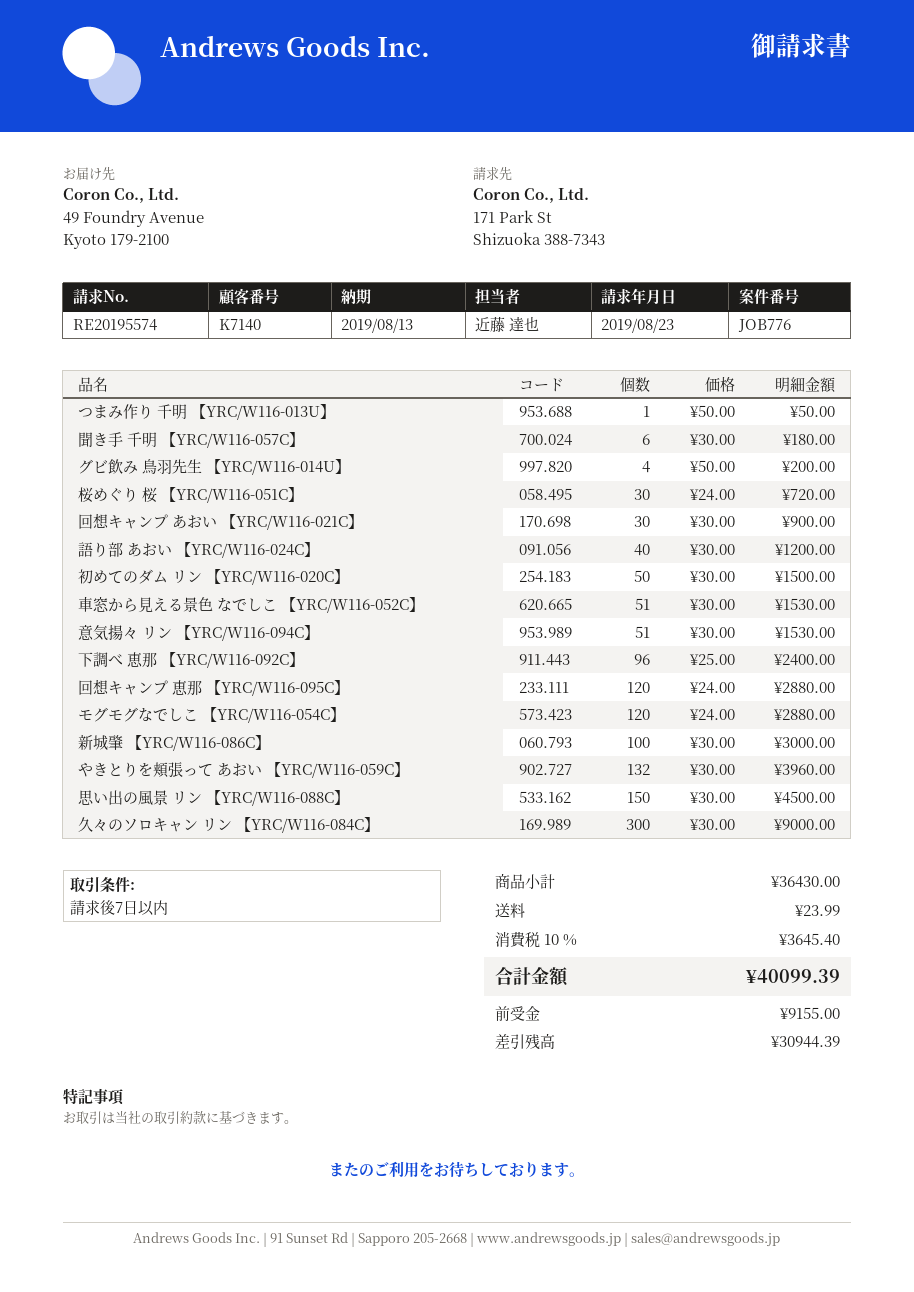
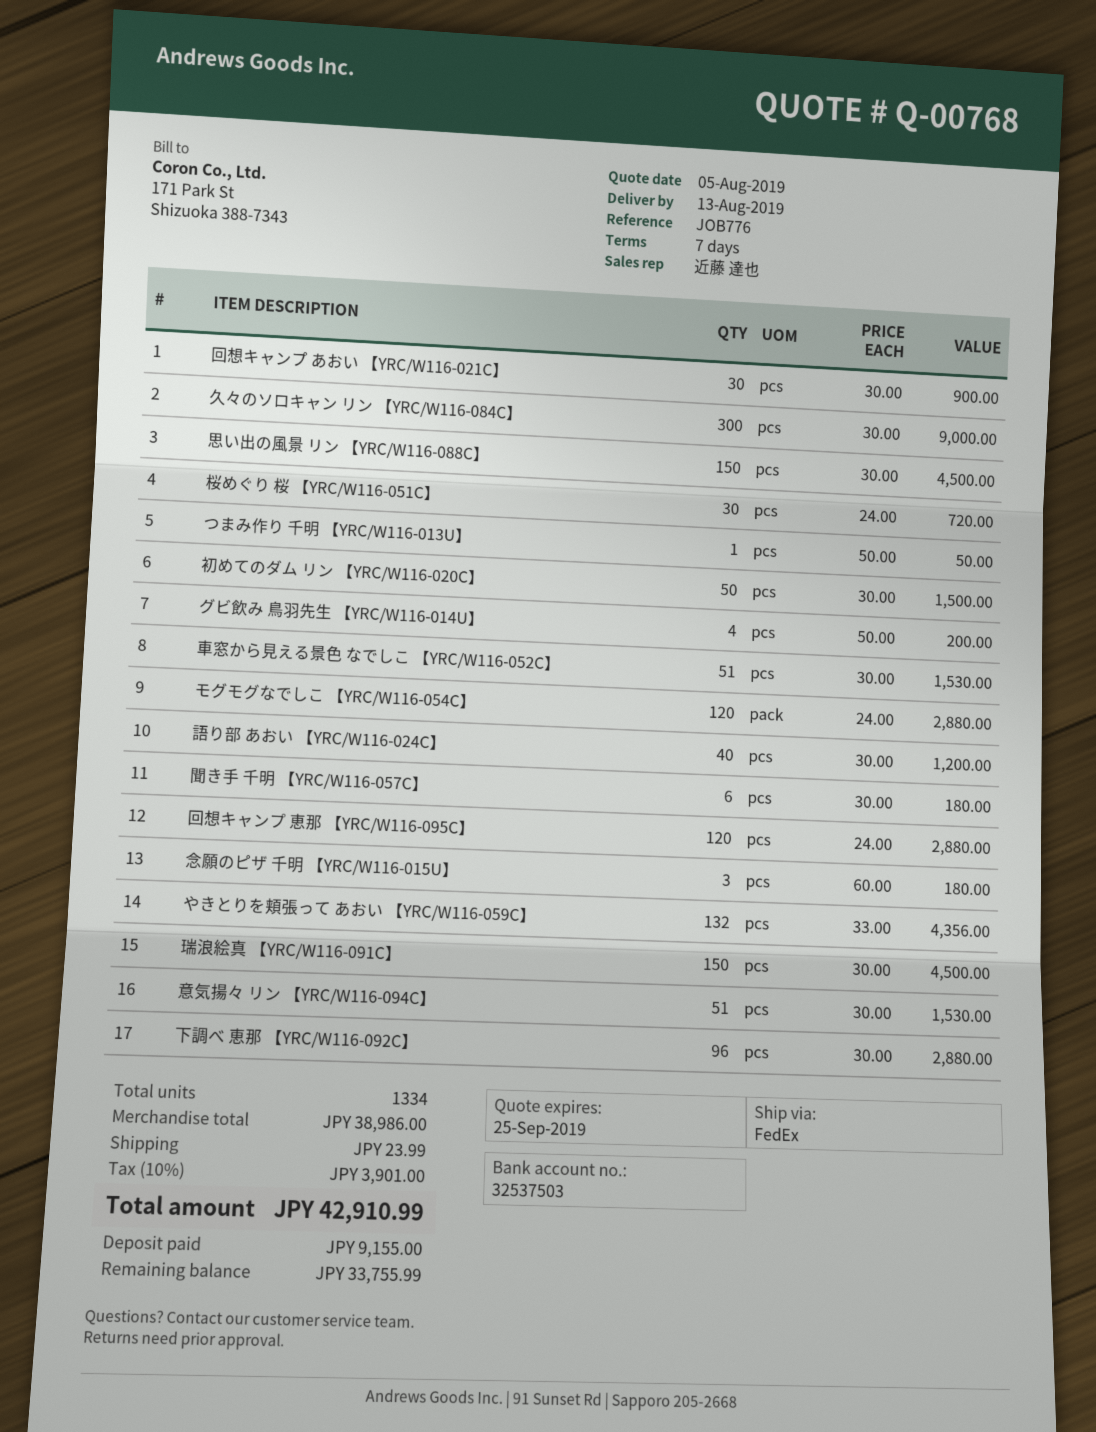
下調べ 恵那 【YRC/W116-092C】: 96 x 25.00 = 2400.00 -> 96 x 30.00 = 2880.00
新城肇 【YRC/W116-086C】: 100 x 30.00 = 3000.00 -> none
やきとりを頬張って あおい 【YRC/W116-059C】: 132 x 30.00 = 3960.00 -> 132 x 33.00 = 4356.00
念願のピザ 千明 【YRC/W116-015U】: none -> 3 x 60.00 = 180.00
瑞浪絵真 【YRC/W116-091C】: none -> 150 x 30.00 = 4500.00
subtotal: 36430.00 -> 38986.00
tax: 10% = 3645.40 -> 10% = 3901.00
total: 40099.39 -> 42910.99
balance: 30944.39 -> 33755.99

